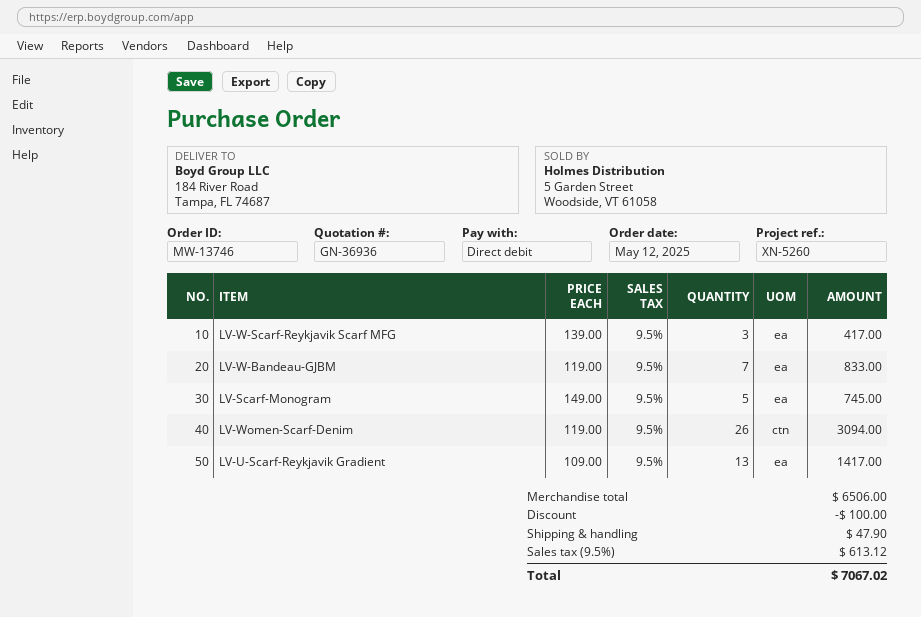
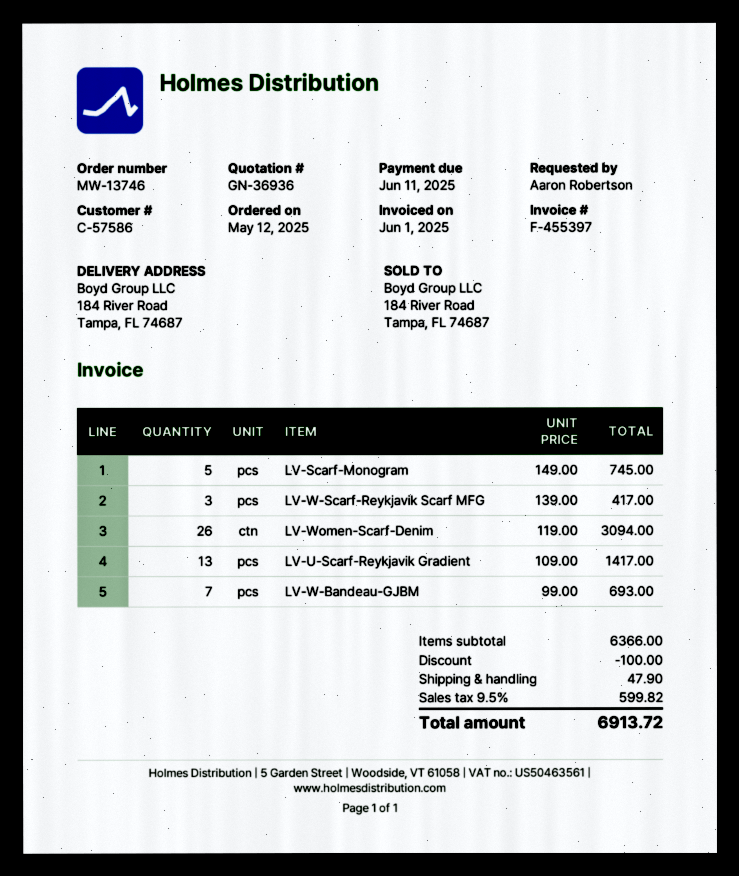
LV-W-Bandeau-GJBM: 7 x 119.00 = 833.00 -> 7 x 99.00 = 693.00
subtotal: 6506.00 -> 6366.00
tax: 9.5% = 613.12 -> 9.5% = 599.82
total: 7067.02 -> 6913.72

